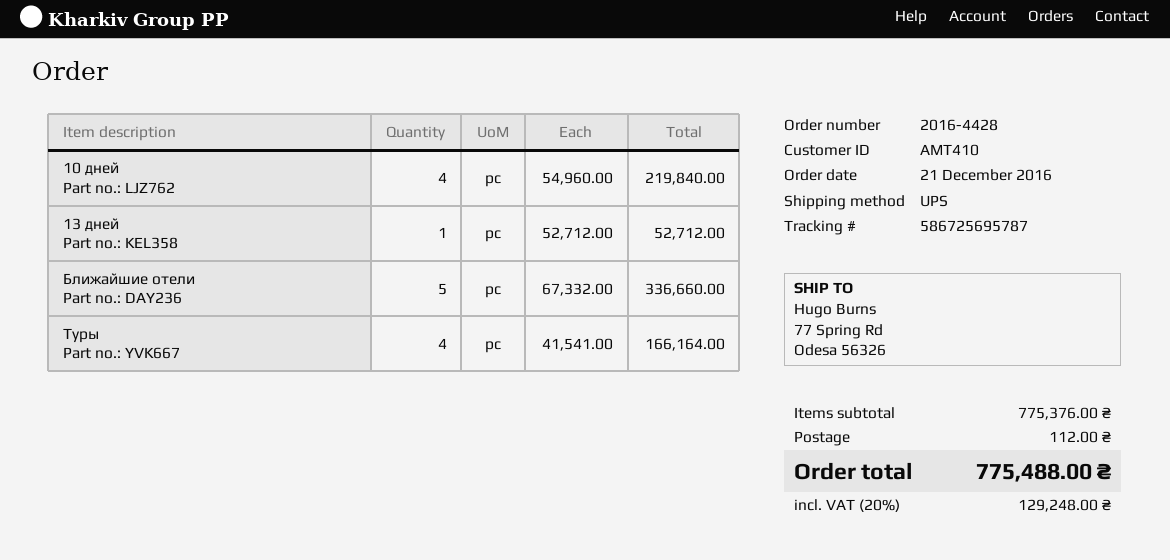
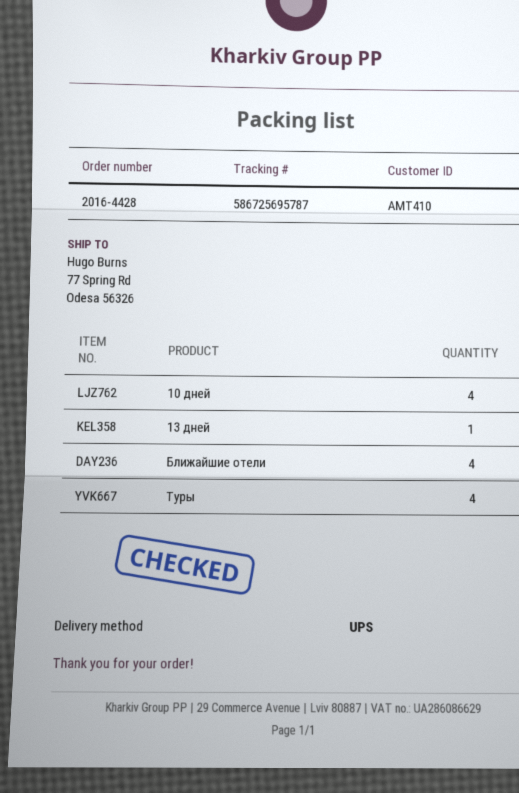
Ближайшие отели: 5 -> 4

